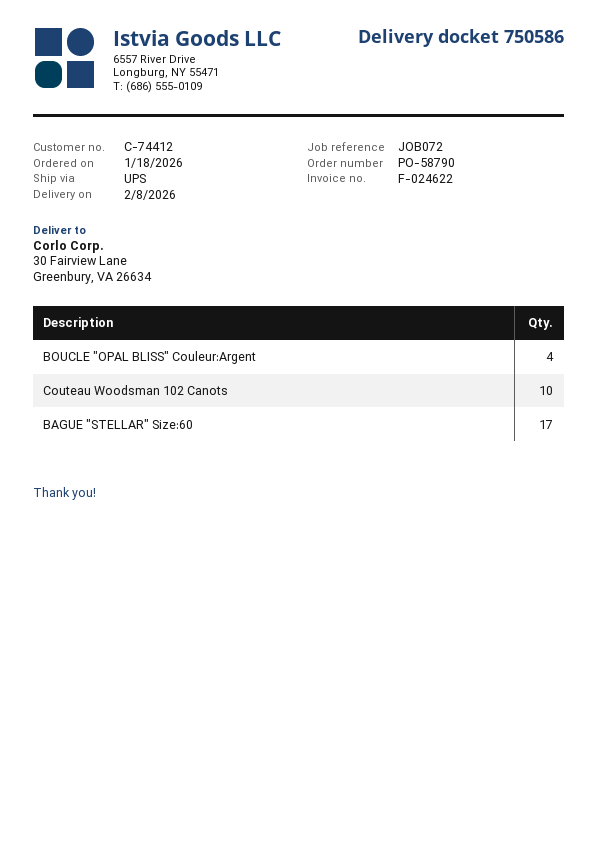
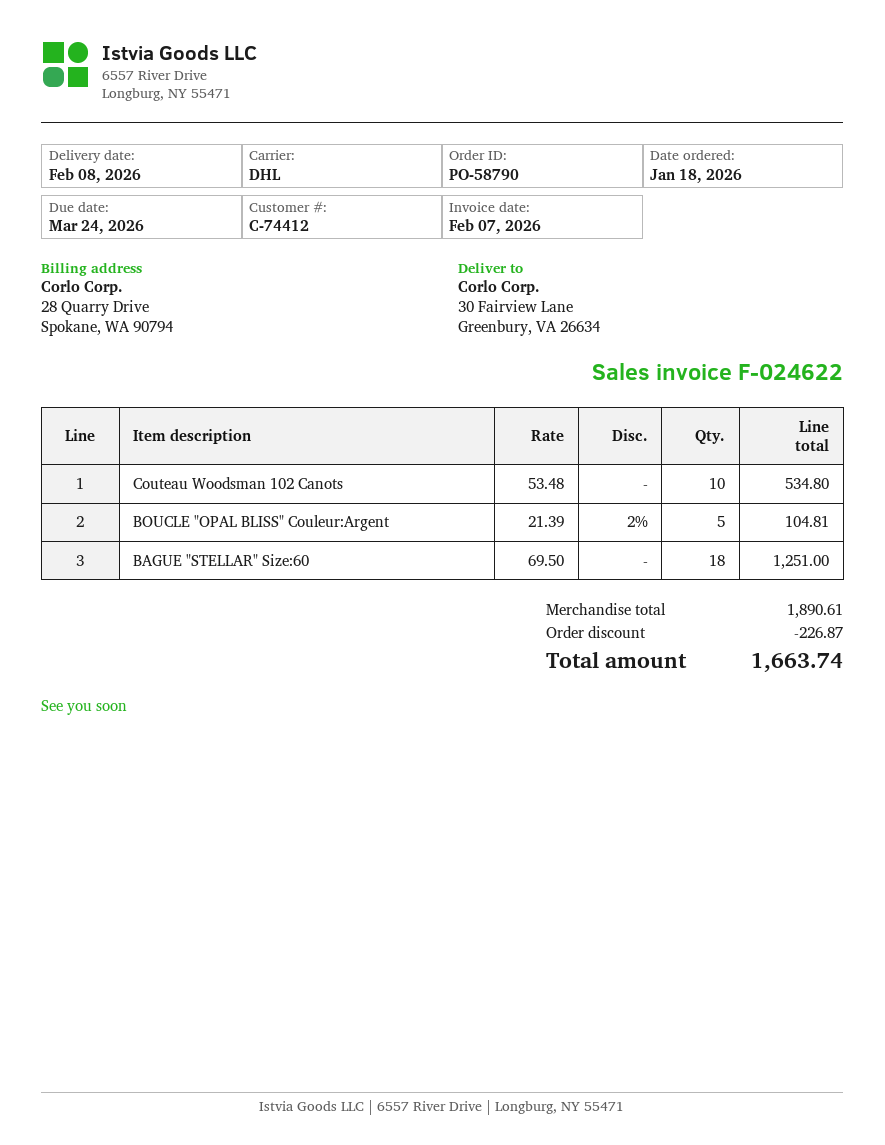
shipping method: UPS -> DHL
BOUCLE "OPAL BLISS" Couleur:Argent: 4 -> 5
BAGUE "STELLAR" Size:60: 17 -> 18

